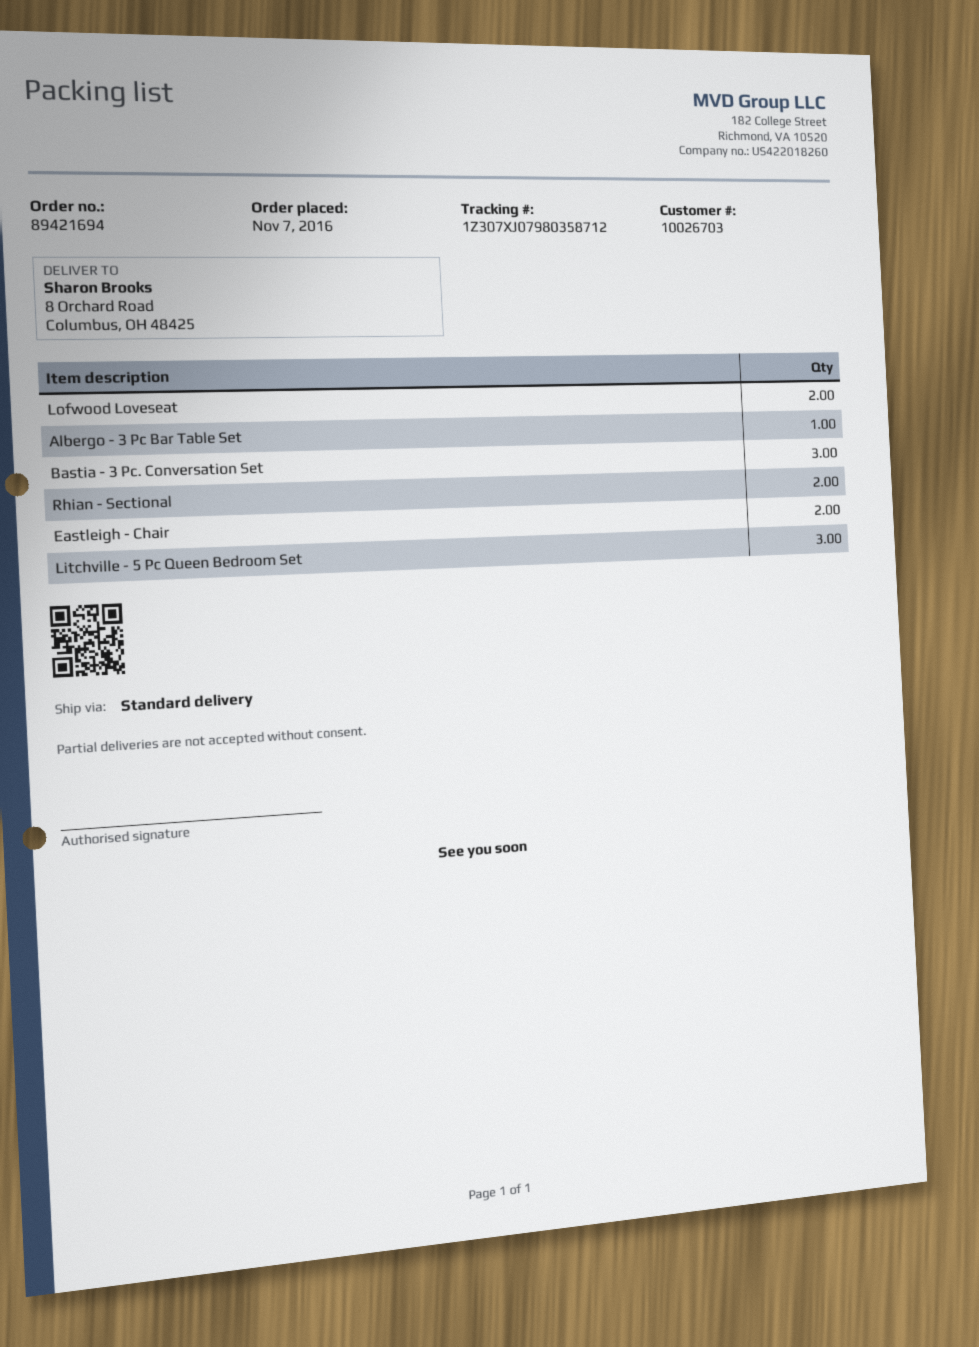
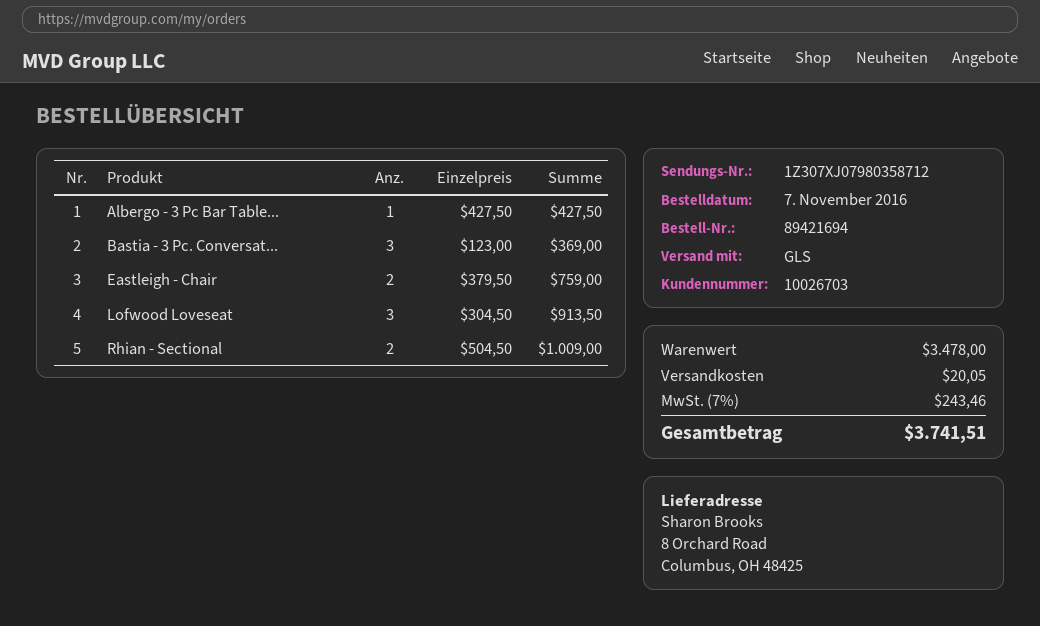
shipping method: standard -> GLS
Lofwood Loveseat: 2 -> 3
Litchville - 5 Pc Queen Bedroom Set: 3 -> none

